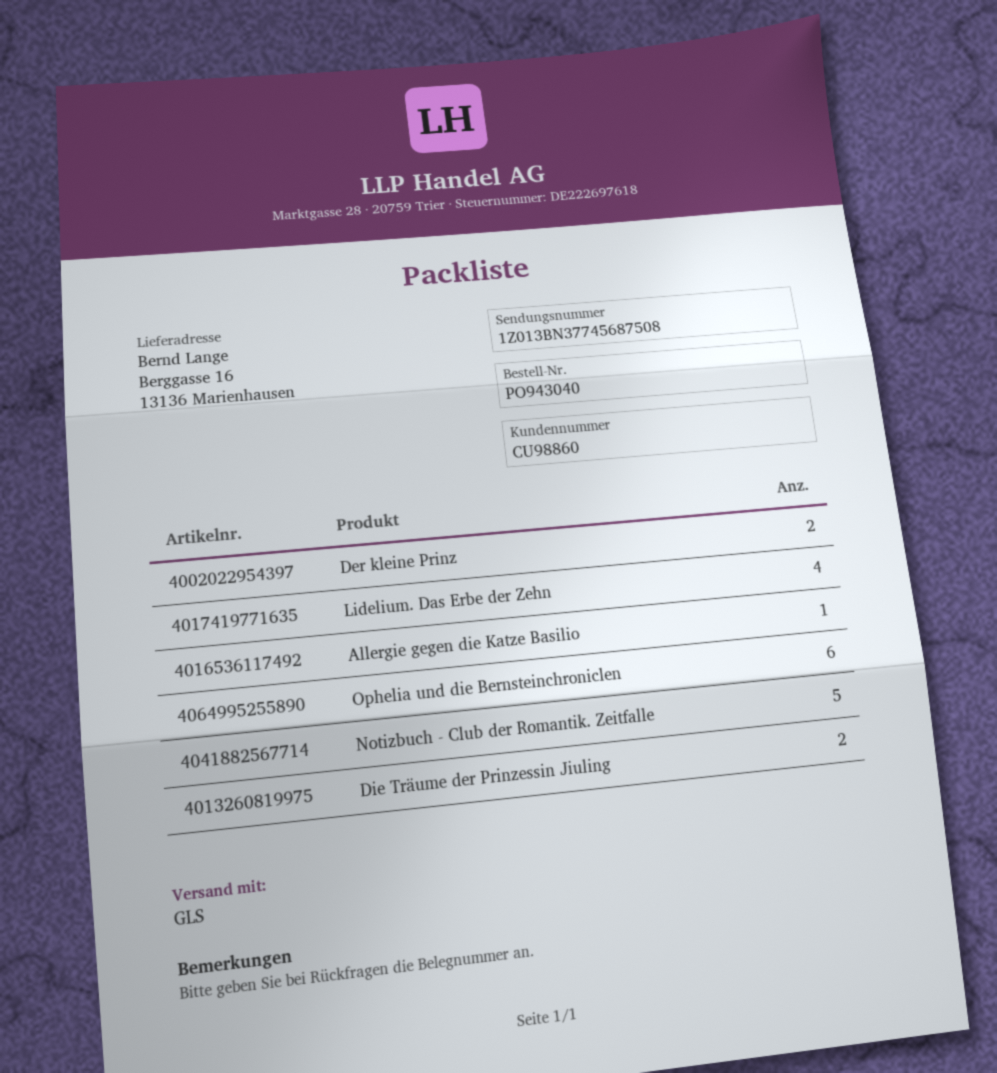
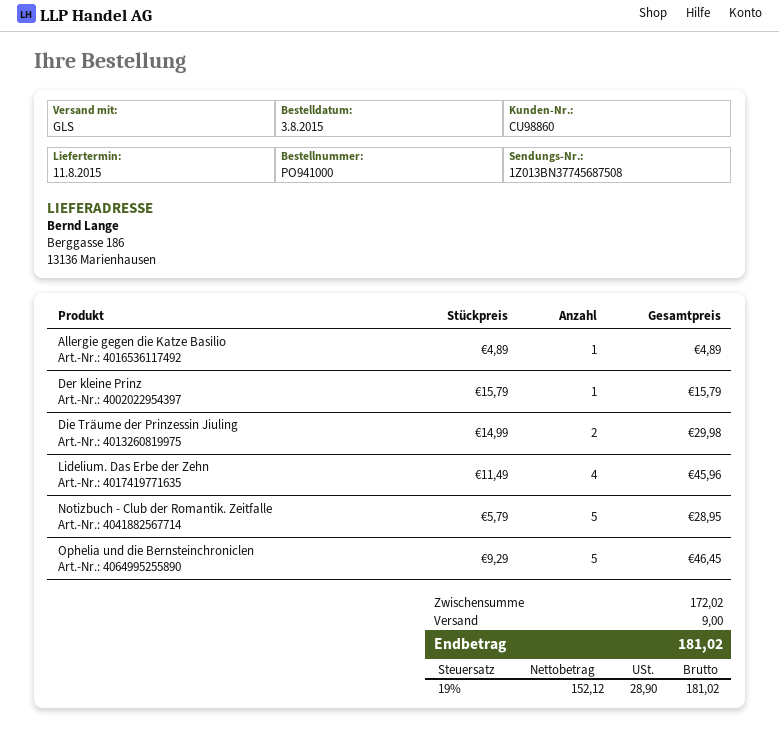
order number: PO943040 -> PO941000
ship to: Berggasse 16, 13136 Marienhausen -> Berggasse 186, 13136 Marienhausen
Der kleine Prinz: 2 -> 1
Ophelia und die Bernsteinchroniclen: 6 -> 5

